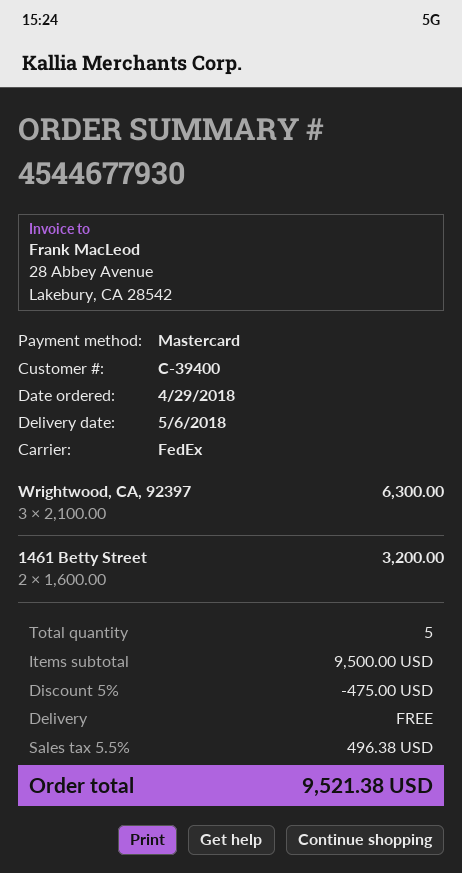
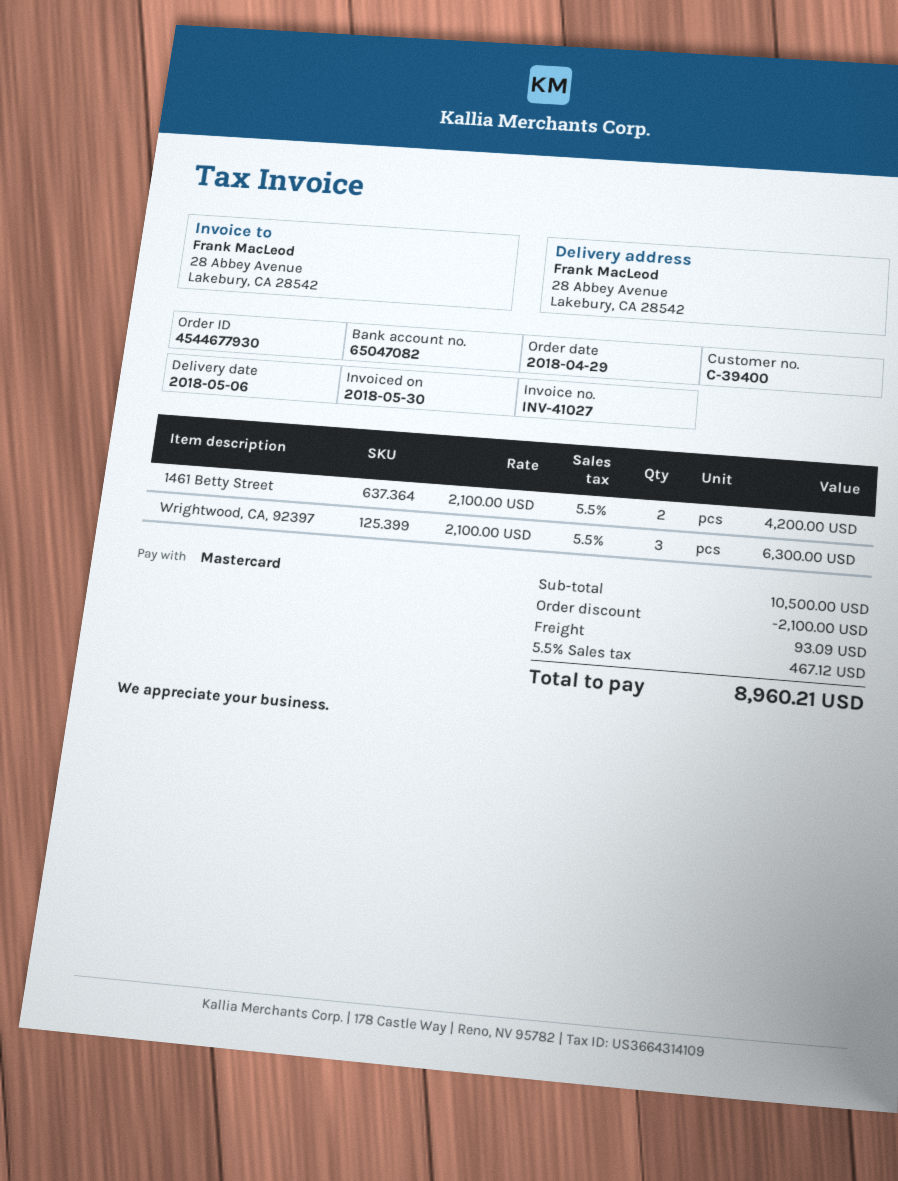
1461 Betty Street: 2 x 1600.00 = 3200.00 -> 2 x 2100.00 = 4200.00
subtotal: 9500.00 -> 10500.00
discount: 475.00 -> 2100.00
shipping: 0.00 -> 93.09
tax: 5.5% = 496.38 -> 5.5% = 467.12
total: 9521.38 -> 8960.21

